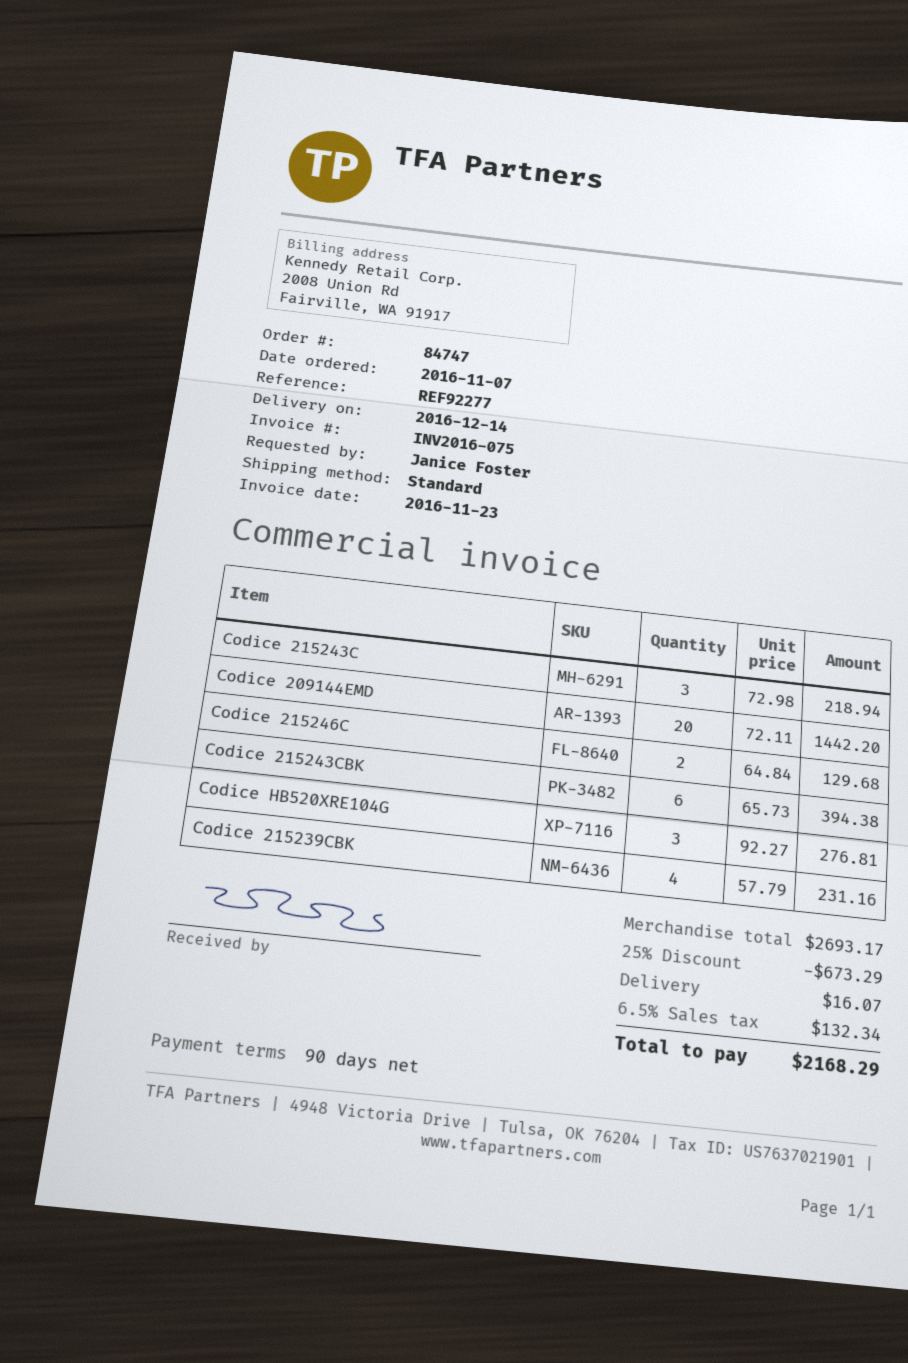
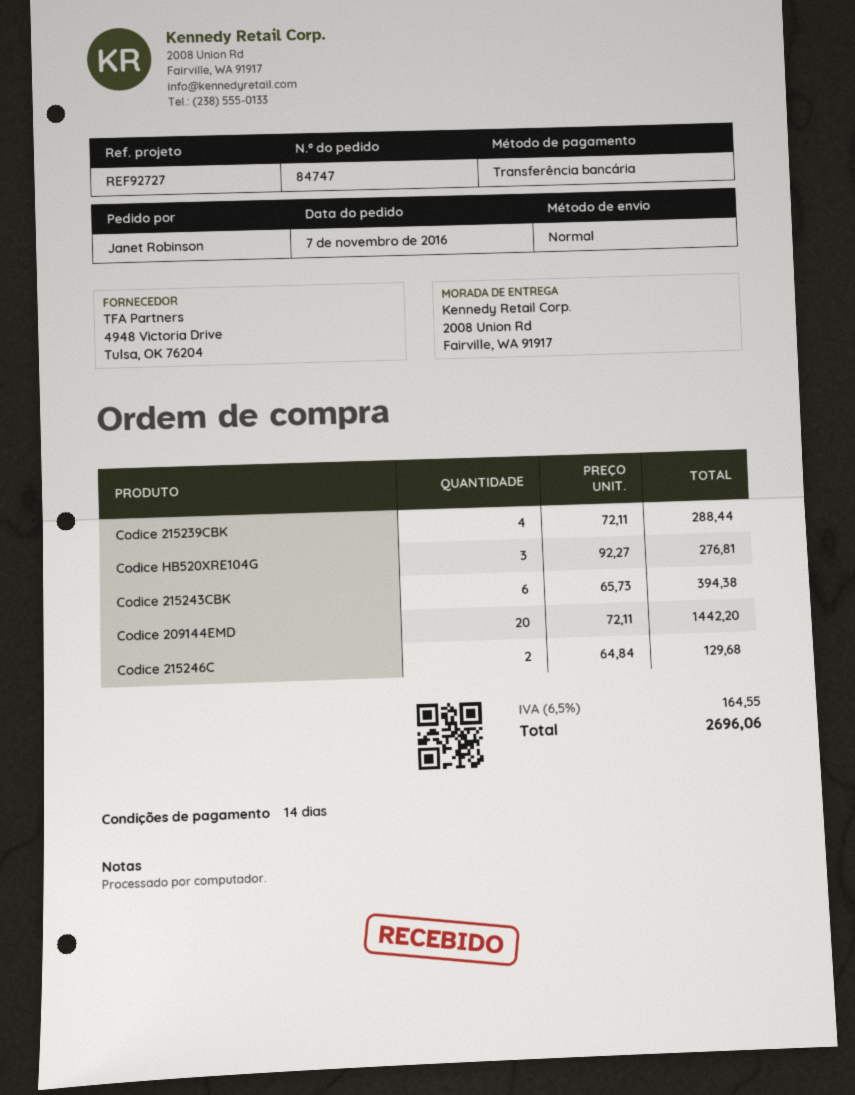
payment terms: 90 days -> 14 days
reference: REF92277 -> REF92727
ordered by: Janice Foster -> Janet Robinson
Codice 215243C: 3 x 72.98 = 218.94 -> none
Codice 215239CBK: 4 x 57.79 = 231.16 -> 4 x 72.11 = 288.44
discount: 25% = 673.29 -> none
shipping: 16.07 -> none
tax: 6.5% = 132.34 -> 6.5% = 164.55
total: 2168.29 -> 2696.06

